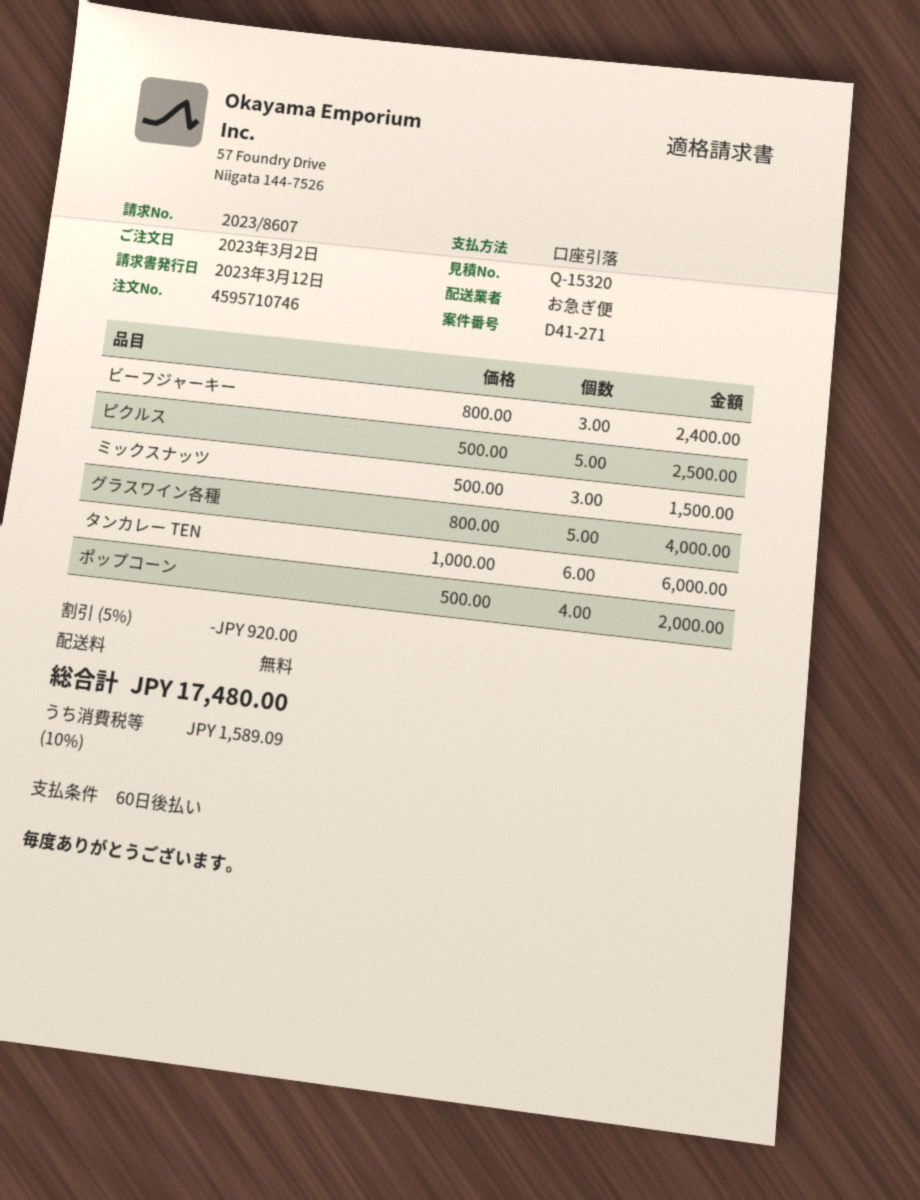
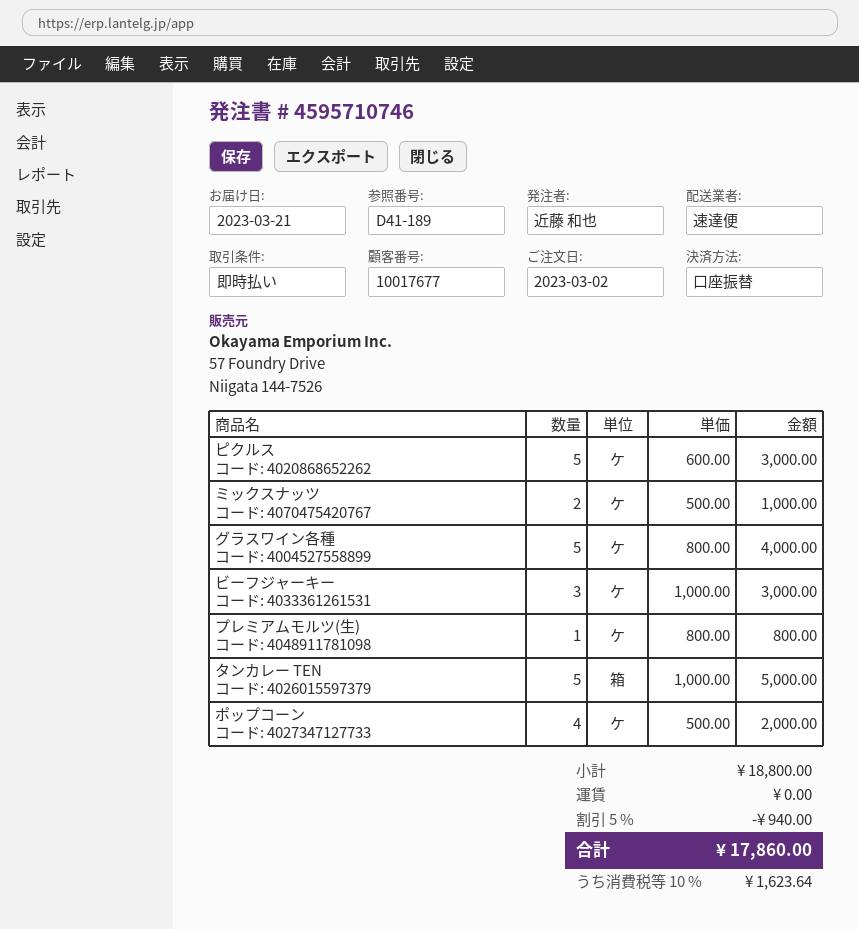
payment terms: 60 days -> on receipt
reference: D41-271 -> D41-189
ビーフジャーキー: 3 x 800.00 = 2400.00 -> 3 x 1000.00 = 3000.00
ピクルス: 5 x 500.00 = 2500.00 -> 5 x 600.00 = 3000.00
ミックスナッツ: 3 x 500.00 = 1500.00 -> 2 x 500.00 = 1000.00
タンカレー TEN: 6 x 1000.00 = 6000.00 -> 5 x 1000.00 = 5000.00
プレミアムモルツ(生): none -> 1 x 800.00 = 800.00
discount: 5% = 920.00 -> 5% = 940.00
tax: 10% = 1589.09 -> 10% = 1623.64
total: 17480.00 -> 17860.00

